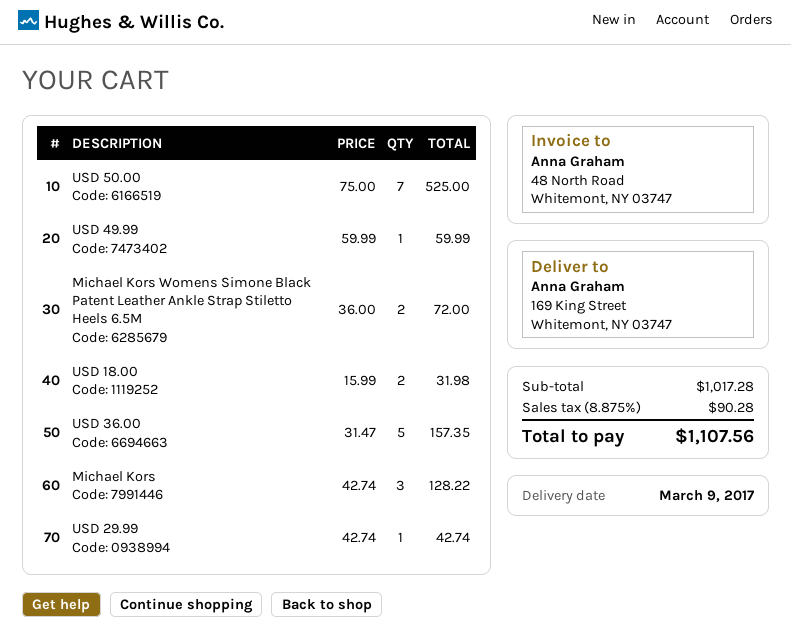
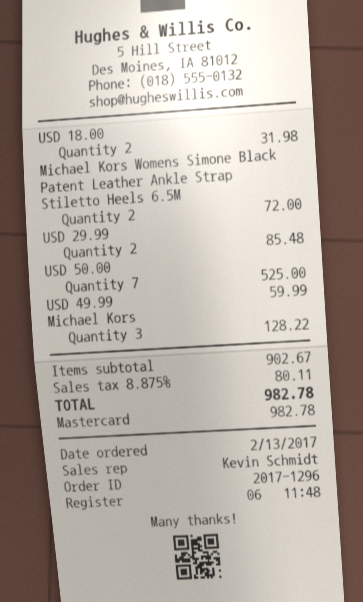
USD 36.00: 5 for 157.35 -> none
USD 29.99: 1 for 42.74 -> 2 for 85.48
subtotal: 1017.28 -> 902.67
tax: 8.875% = 90.28 -> 8.875% = 80.11
total: 1107.56 -> 982.78

